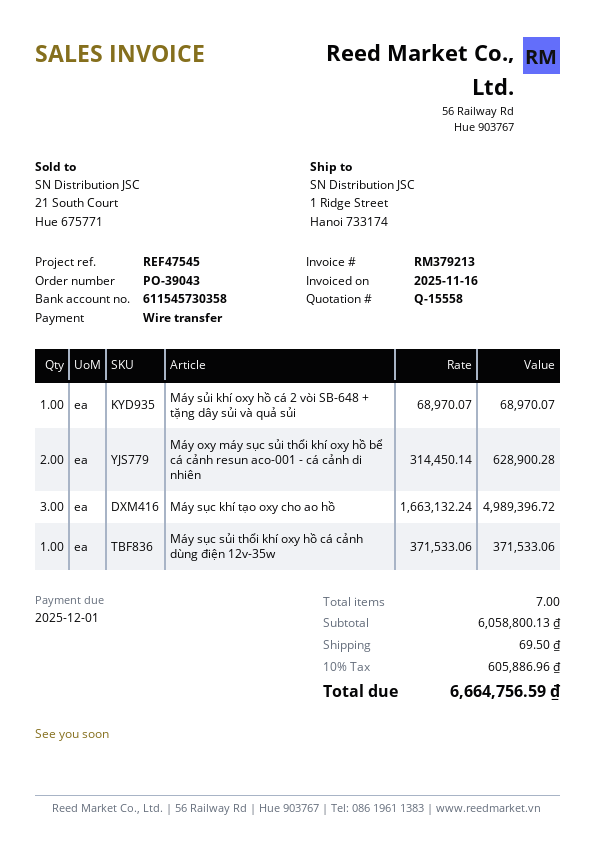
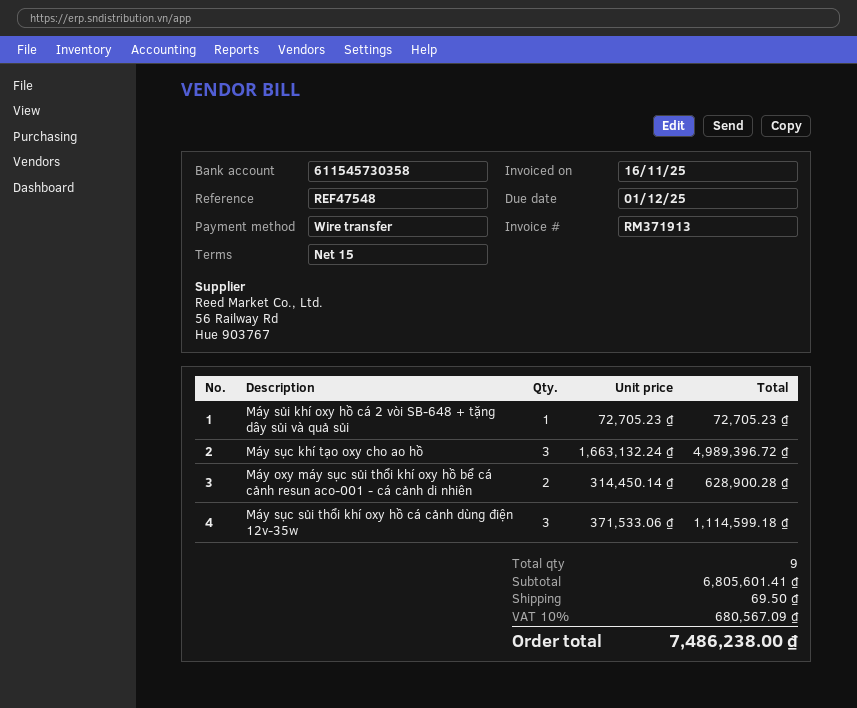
invoice number: RM379213 -> RM371913
reference: REF47545 -> REF47548
Máy sủi khí oxy hồ cá 2 vòi SB-648 + tặng dây sủi và quả sủi: 1 x 68970.07 = 68970.07 -> 1 x 72705.23 = 72705.23
Máy sục sủi thổi khí oxy hồ cá cảnh dùng điện 12v-35w: 1 x 371533.06 = 371533.06 -> 3 x 371533.06 = 1114599.18
total quantity: 7 -> 9
subtotal: 6058800.13 -> 6805601.41
tax: 10% = 605886.96 -> 10% = 680567.09
total: 6664756.59 -> 7486238.00

